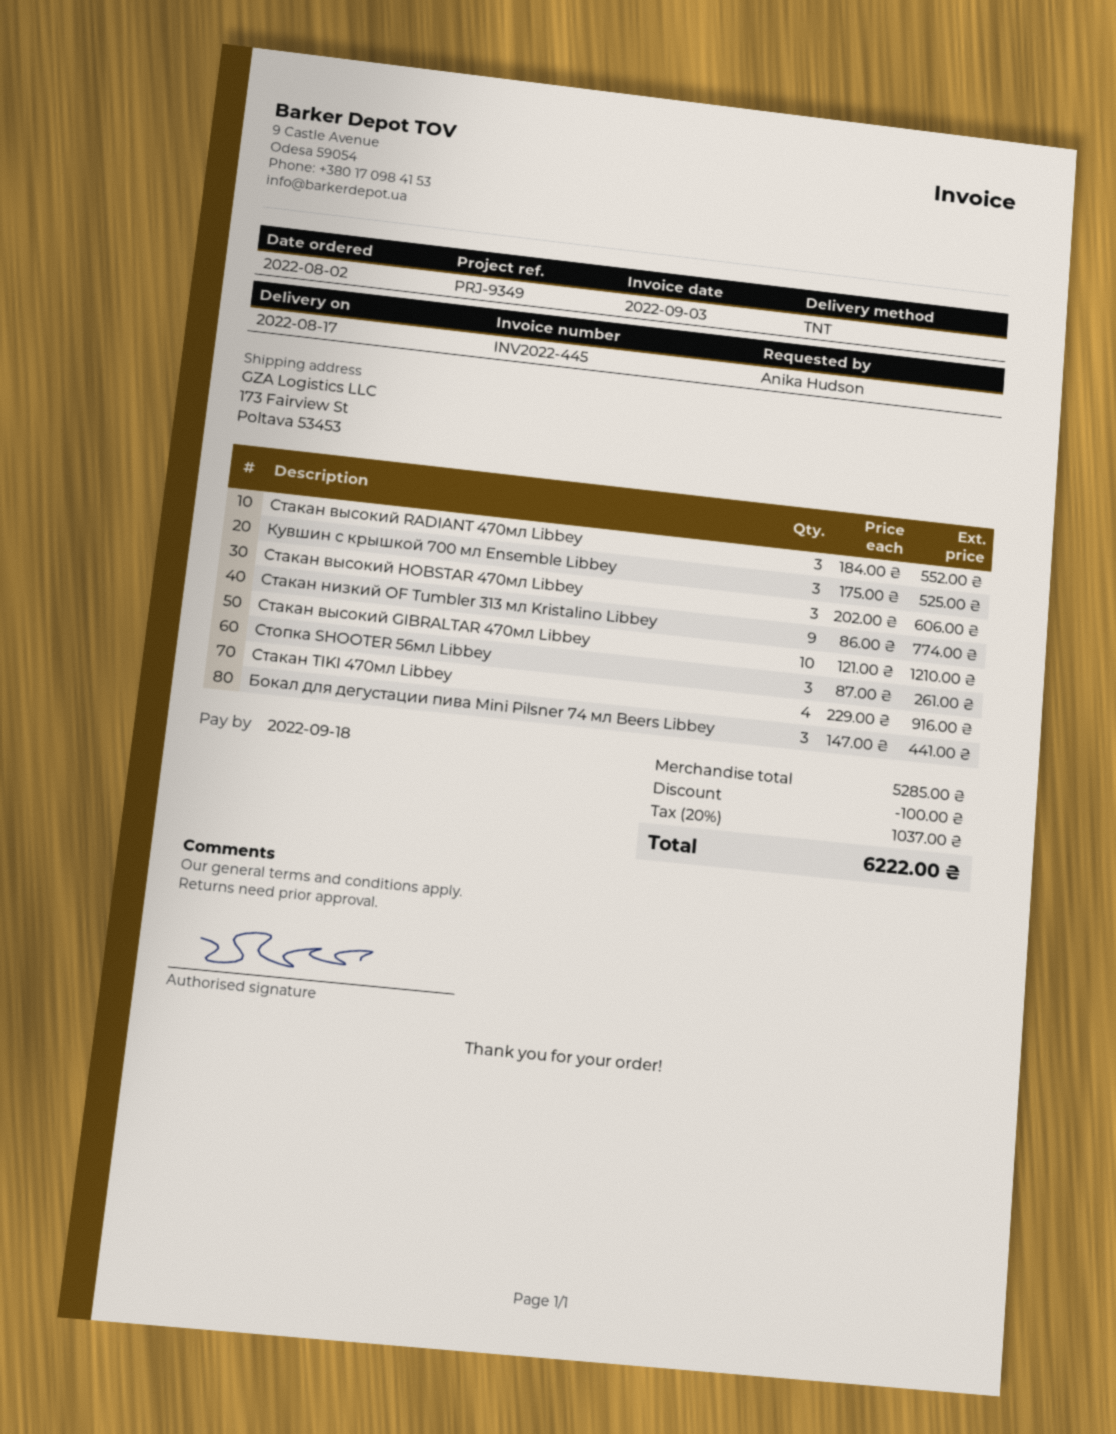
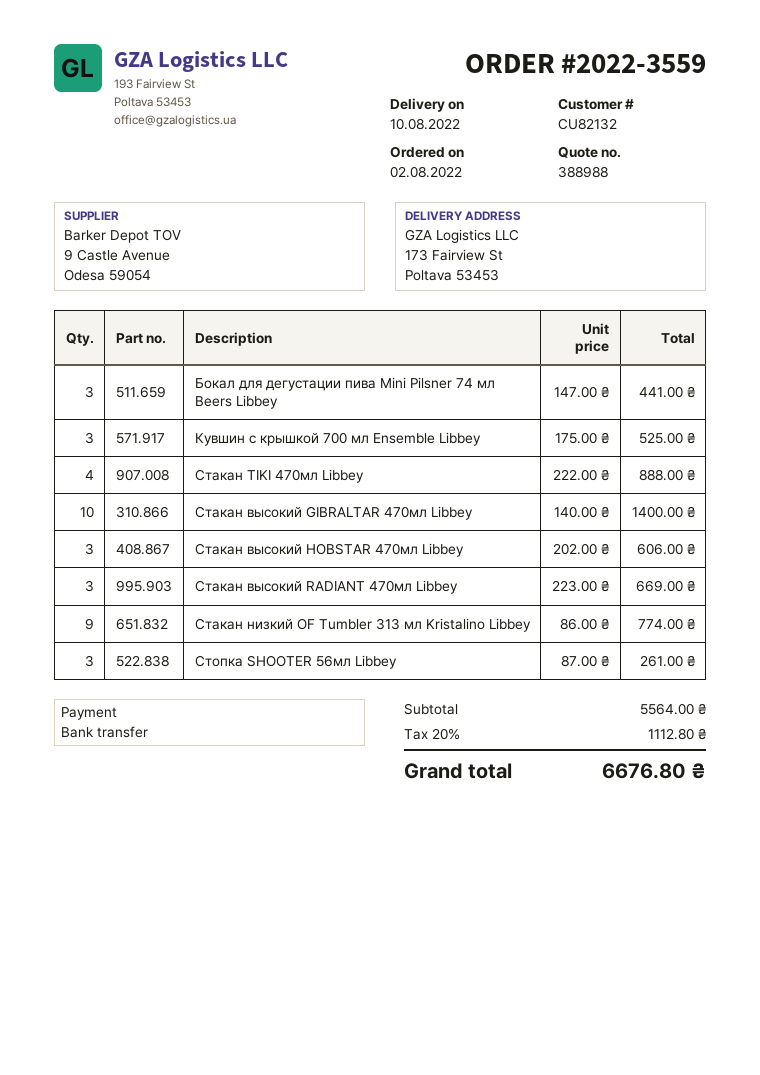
delivery date: 2022-08-17 -> 2022-08-10
Стакан высокий RADIANT 470мл Libbey: 3 x 184.00 = 552.00 -> 3 x 223.00 = 669.00
Стакан высокий GIBRALTAR 470мл Libbey: 10 x 121.00 = 1210.00 -> 10 x 140.00 = 1400.00
Стакан TIKI 470мл Libbey: 4 x 229.00 = 916.00 -> 4 x 222.00 = 888.00
subtotal: 5285.00 -> 5564.00
discount: 100.00 -> none
tax: 20% = 1037.00 -> 20% = 1112.80
total: 6222.00 -> 6676.80

